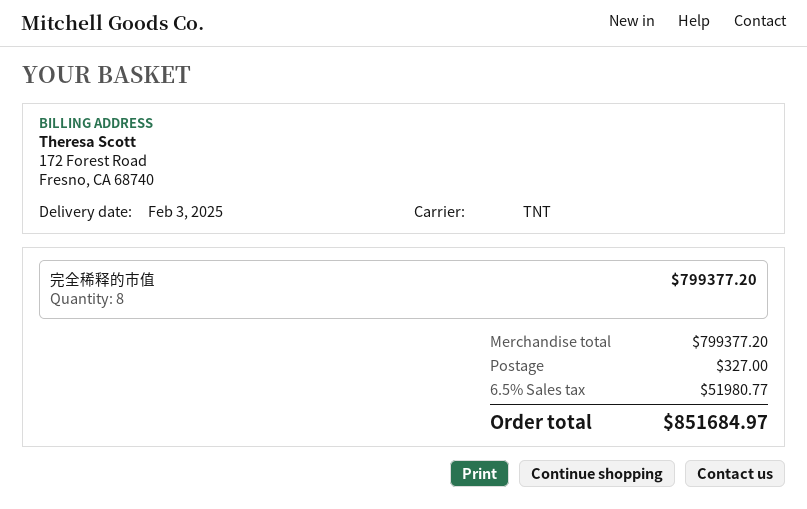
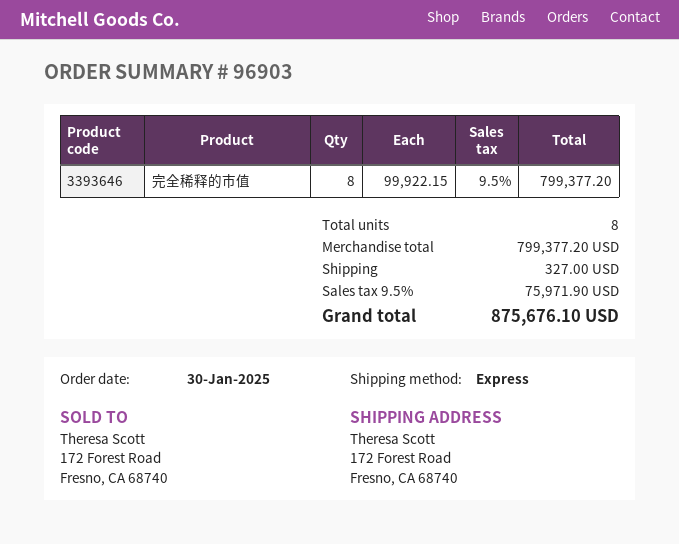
shipping method: TNT -> express
tax: 6.5% = 51980.77 -> 9.5% = 75971.90
total: 851684.97 -> 875676.10

